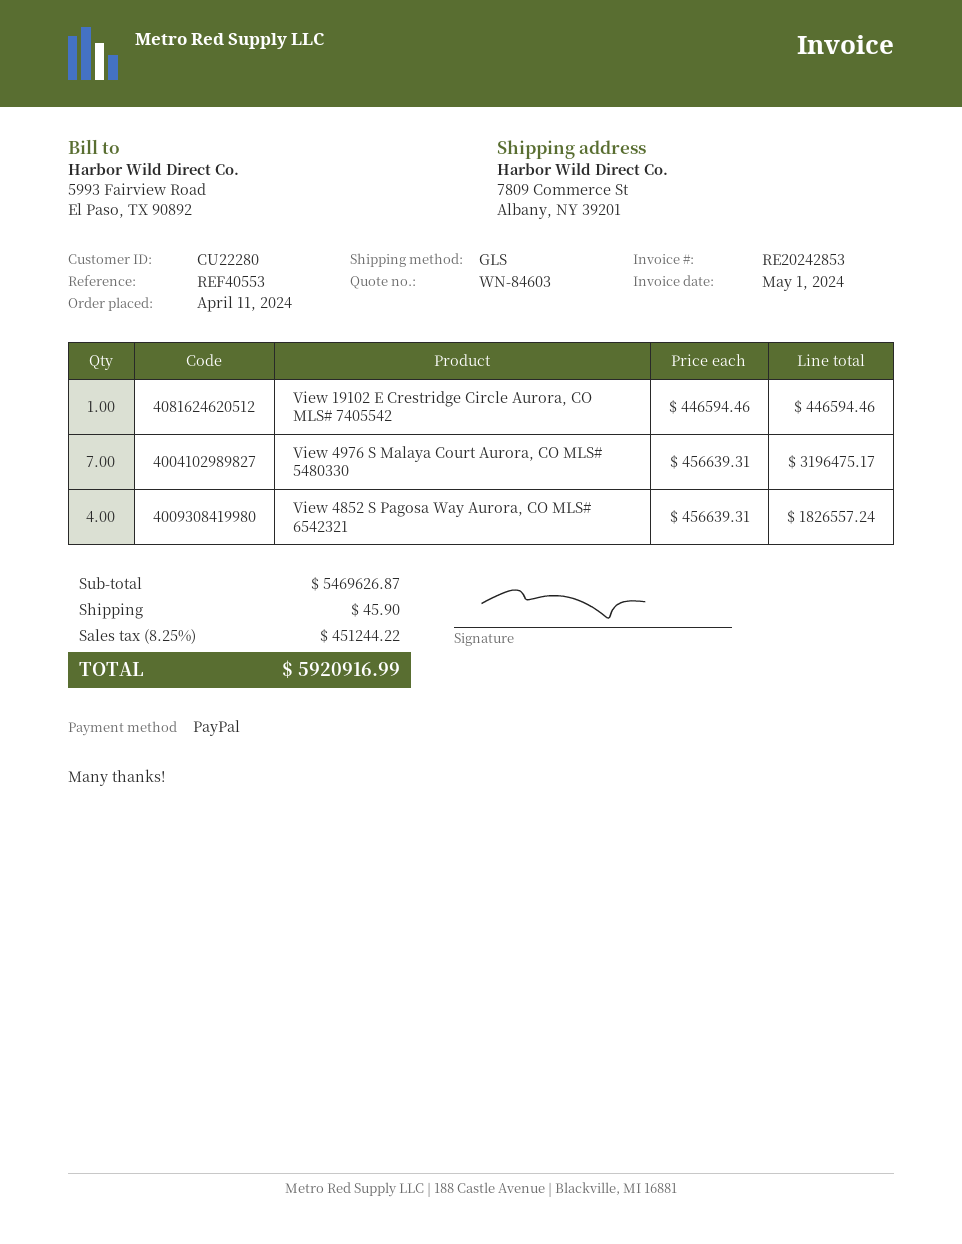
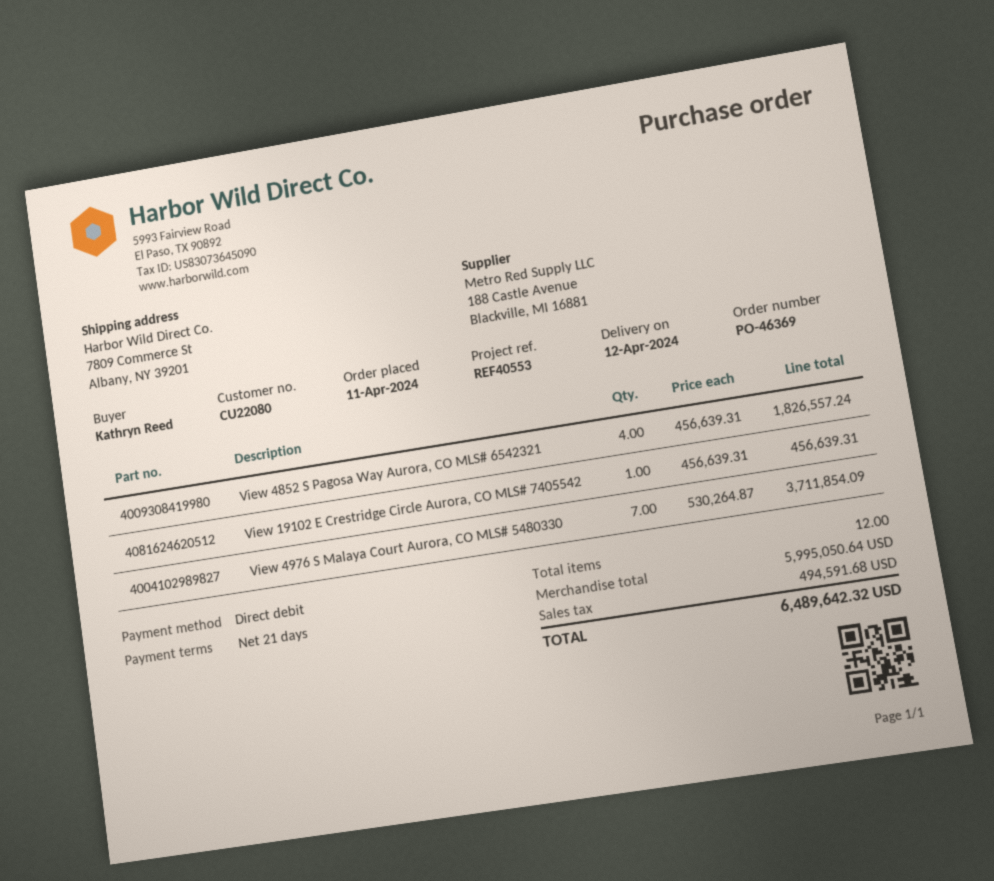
customer number: CU22280 -> CU22080
payment method: PayPal -> direct debit
View 19102 E Crestridge Circle Aurora, CO MLS# 7405542: 1 x 446594.46 = 446594.46 -> 1 x 456639.31 = 456639.31
View 4976 S Malaya Court Aurora, CO MLS# 5480330: 7 x 456639.31 = 3196475.17 -> 7 x 530264.87 = 3711854.09
subtotal: 5469626.87 -> 5995050.64
shipping: 45.90 -> none
tax: 451244.22 -> 494591.68
total: 5920916.99 -> 6489642.32

